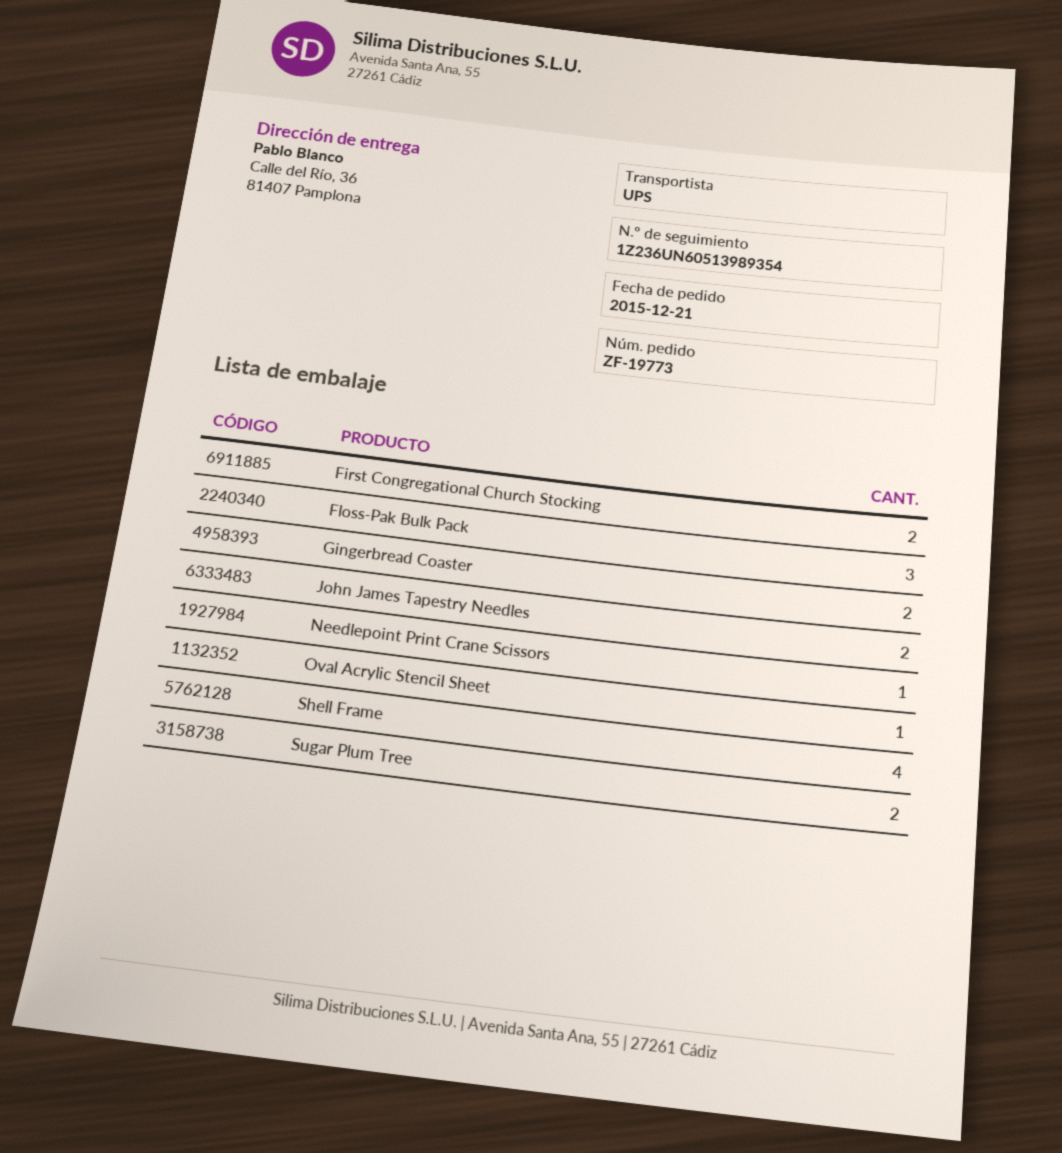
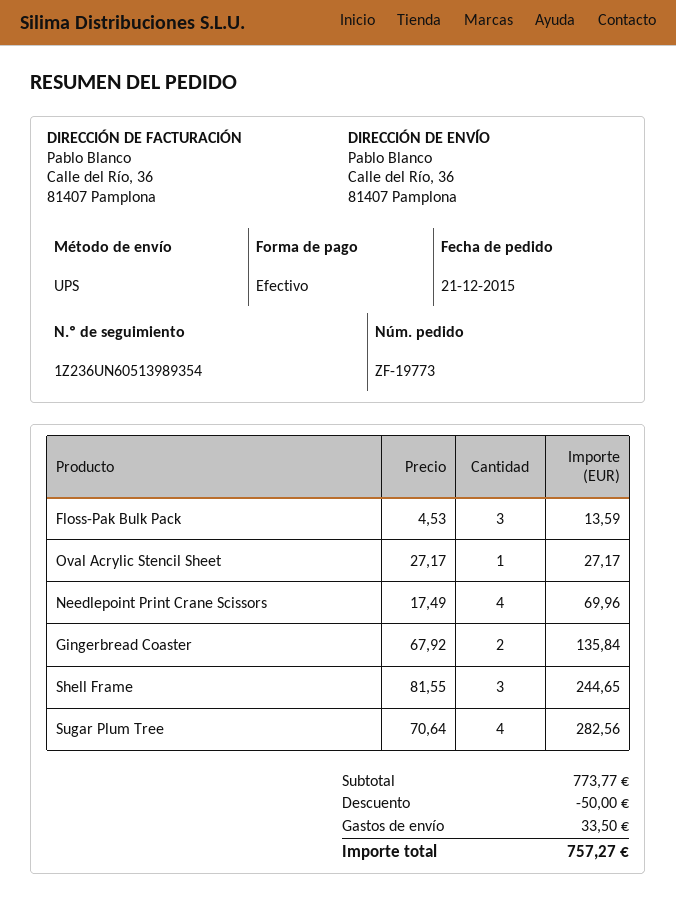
First Congregational Church Stocking: 2 -> none
John James Tapestry Needles: 2 -> none
Needlepoint Print Crane Scissors: 1 -> 4
Shell Frame: 4 -> 3
Sugar Plum Tree: 2 -> 4

